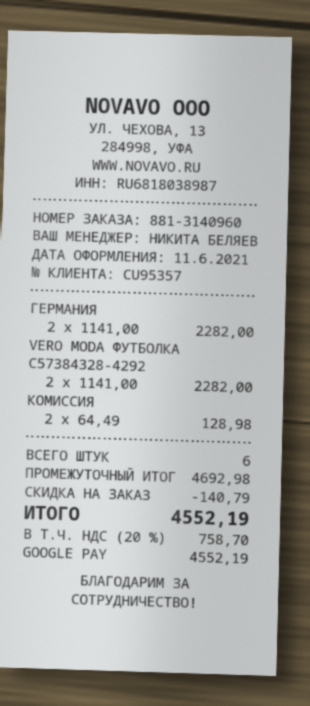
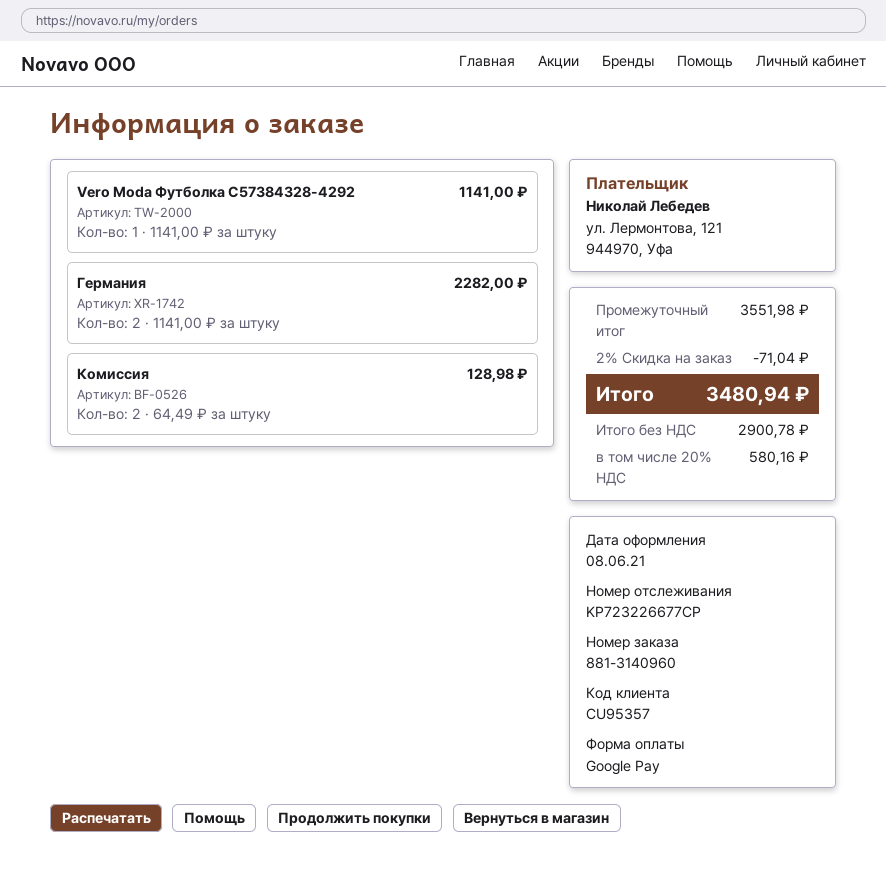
order date: 2021-06-11 -> 2021-06-08
VERO MODA ФУТБОЛКА C57384328-4292: 2 x 1141.00 = 2282.00 -> 1 x 1141.00 = 1141.00
subtotal: 4692.98 -> 3551.98
discount: 140.79 -> 71.04
tax: 20% = 758.70 -> 20% = 580.16
total: 4552.19 -> 3480.94

